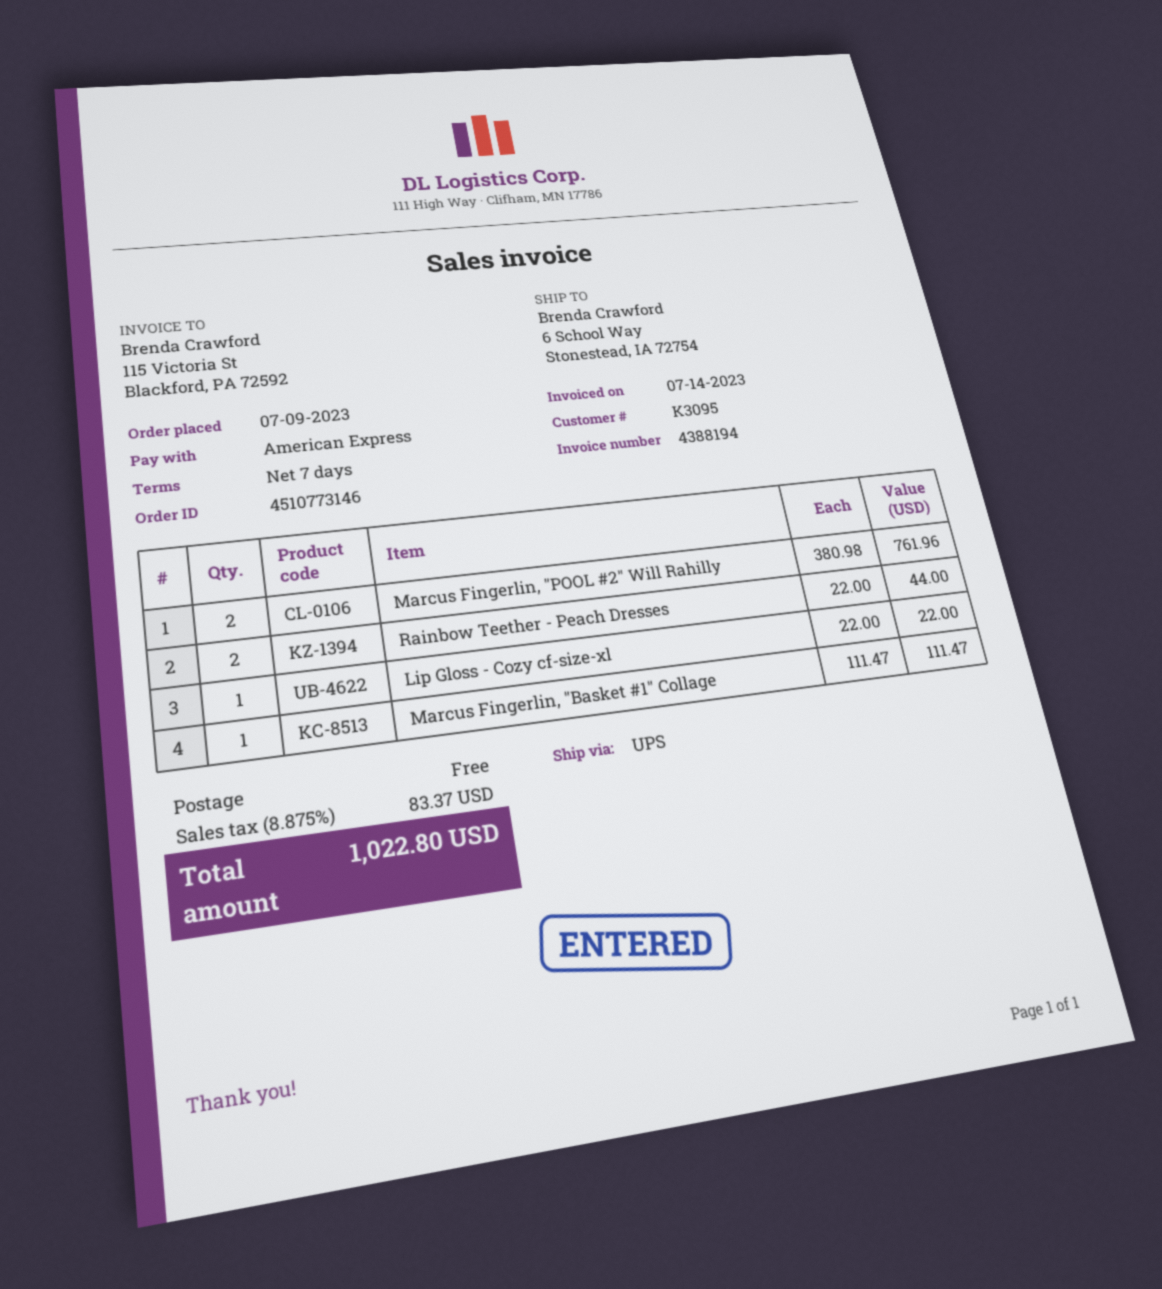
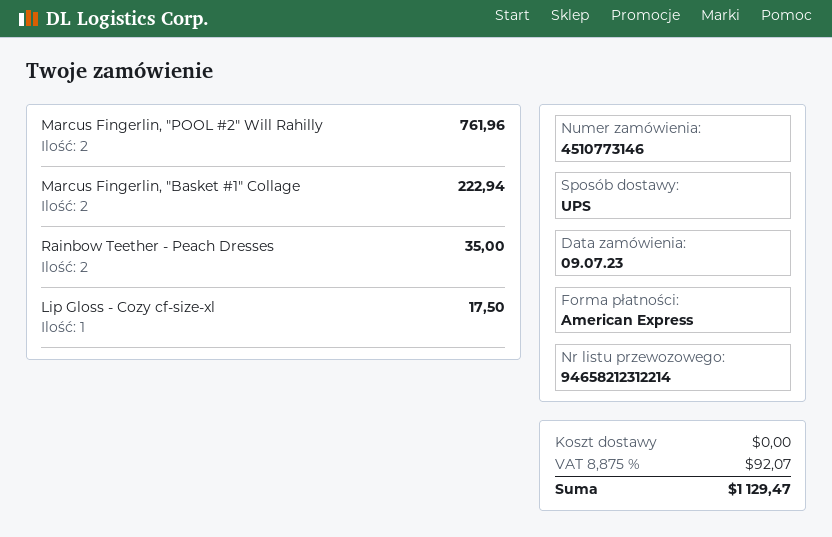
Rainbow Teether - Peach Dresses: 2 for 44.00 -> 2 for 35.00
Lip Gloss - Cozy cf-size-xl: 1 for 22.00 -> 1 for 17.50
Marcus Fingerlin, "Basket #1" Collage: 1 for 111.47 -> 2 for 222.94
tax: 8.875% = 83.37 -> 8.875% = 92.07
total: 1022.80 -> 1129.47

